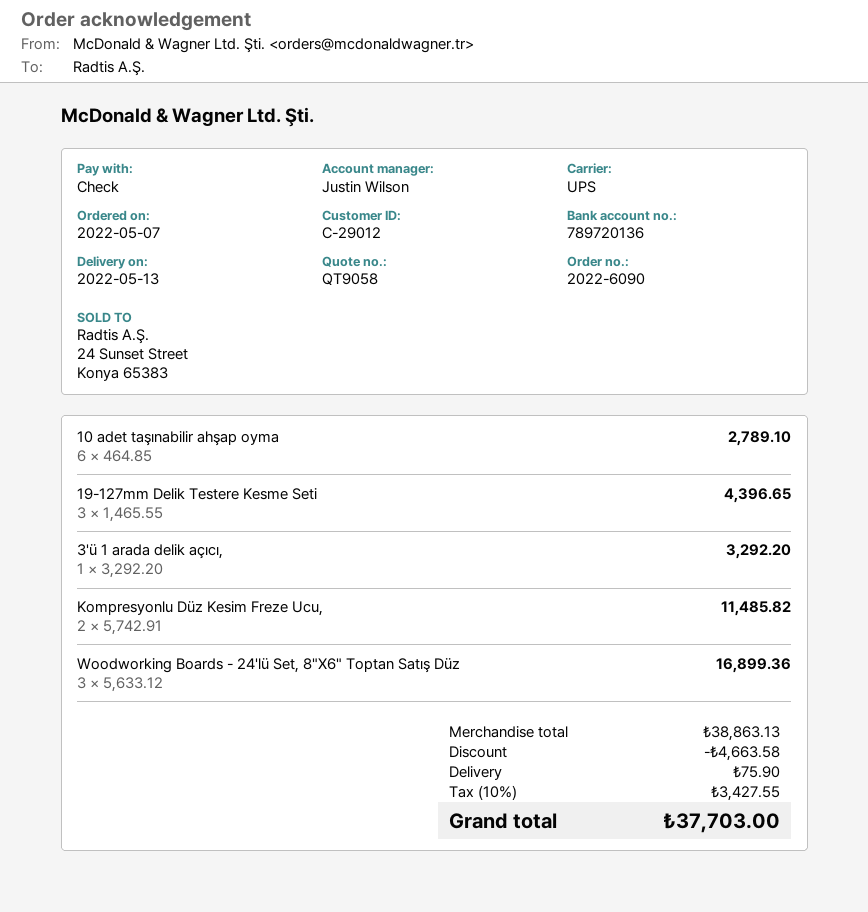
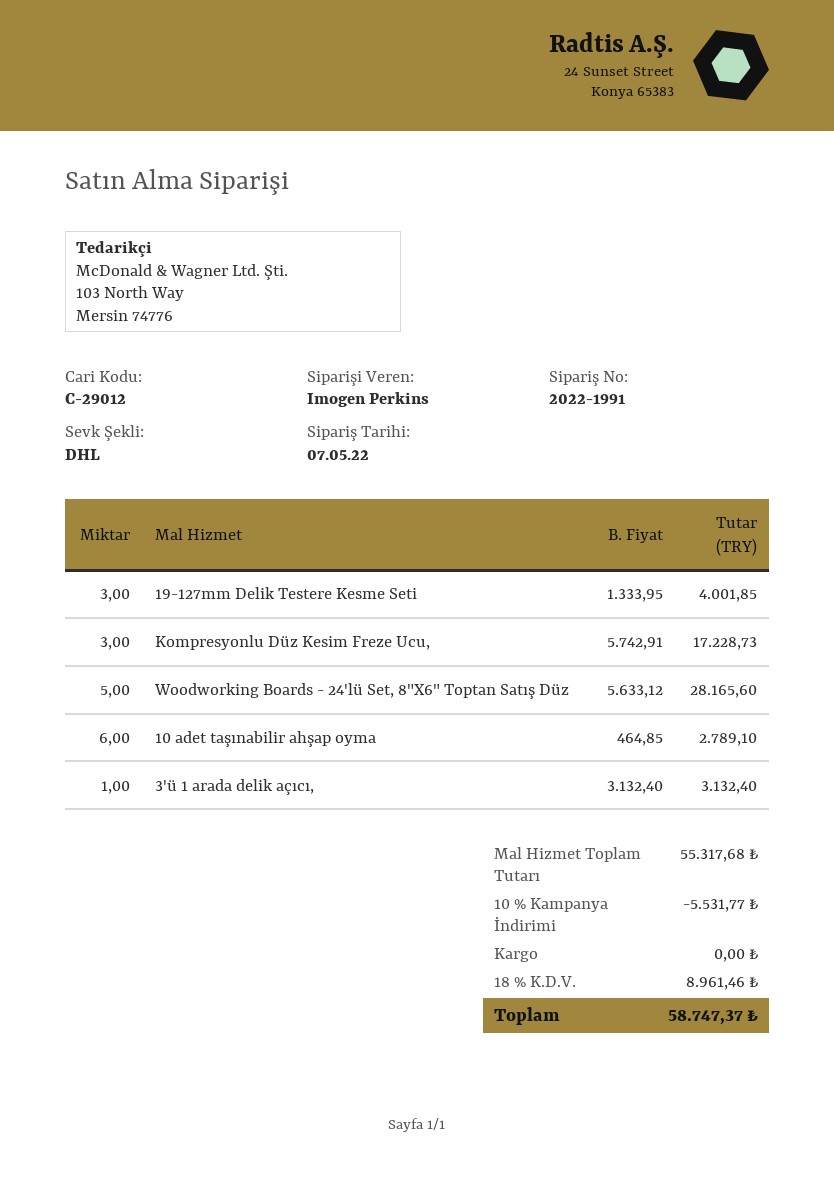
order number: 2022-6090 -> 2022-1991
shipping method: UPS -> DHL
19-127mm Delik Testere Kesme Seti: 3 x 1465.55 = 4396.65 -> 3 x 1333.95 = 4001.85
3'ü 1 arada delik açıcı,: 1 x 3292.20 = 3292.20 -> 1 x 3132.40 = 3132.40
Kompresyonlu Düz Kesim Freze Ucu,: 2 x 5742.91 = 11485.82 -> 3 x 5742.91 = 17228.73
Woodworking Boards - 24'lü Set, 8"X6" Toptan Satış Düz: 3 x 5633.12 = 16899.36 -> 5 x 5633.12 = 28165.60
subtotal: 38863.13 -> 55317.68
discount: 4663.58 -> 5531.77
shipping: 75.90 -> 0.00
tax: 10% = 3427.55 -> 18% = 8961.46
total: 37703.00 -> 58747.37

